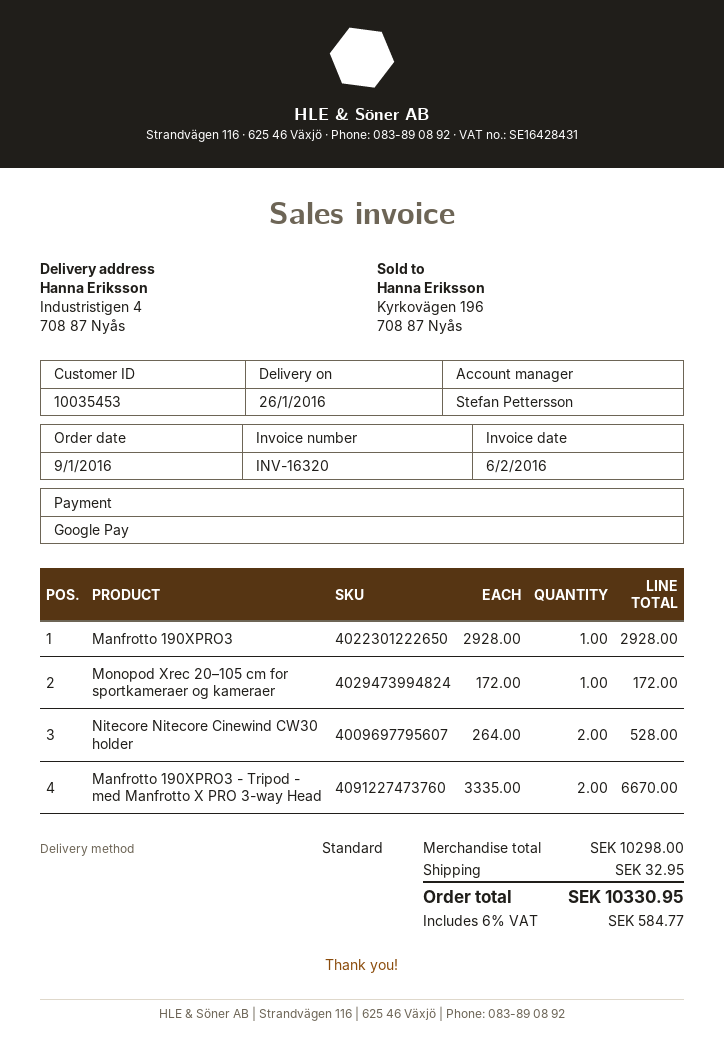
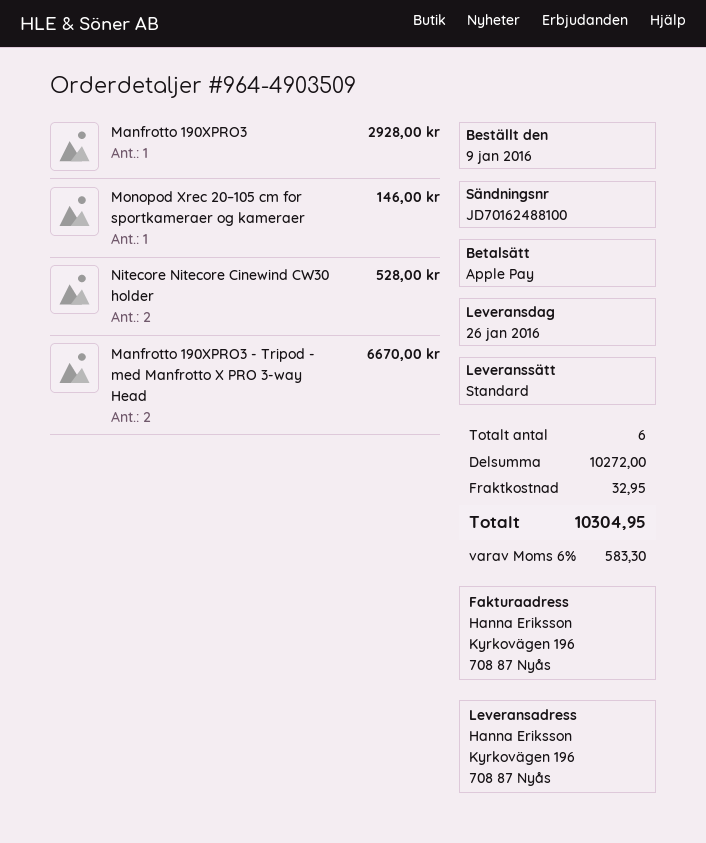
payment method: Google Pay -> Apple Pay
ship to: Industristigen 4, 708 87 Nyås -> Kyrkovägen 196, 708 87 Nyås
Monopod Xrec 20–105 cm for sportkameraer og kameraer: 1 for 172.00 -> 1 for 146.00
subtotal: 10298.00 -> 10272.00
tax: 6% = 584.77 -> 6% = 583.30
total: 10330.95 -> 10304.95

